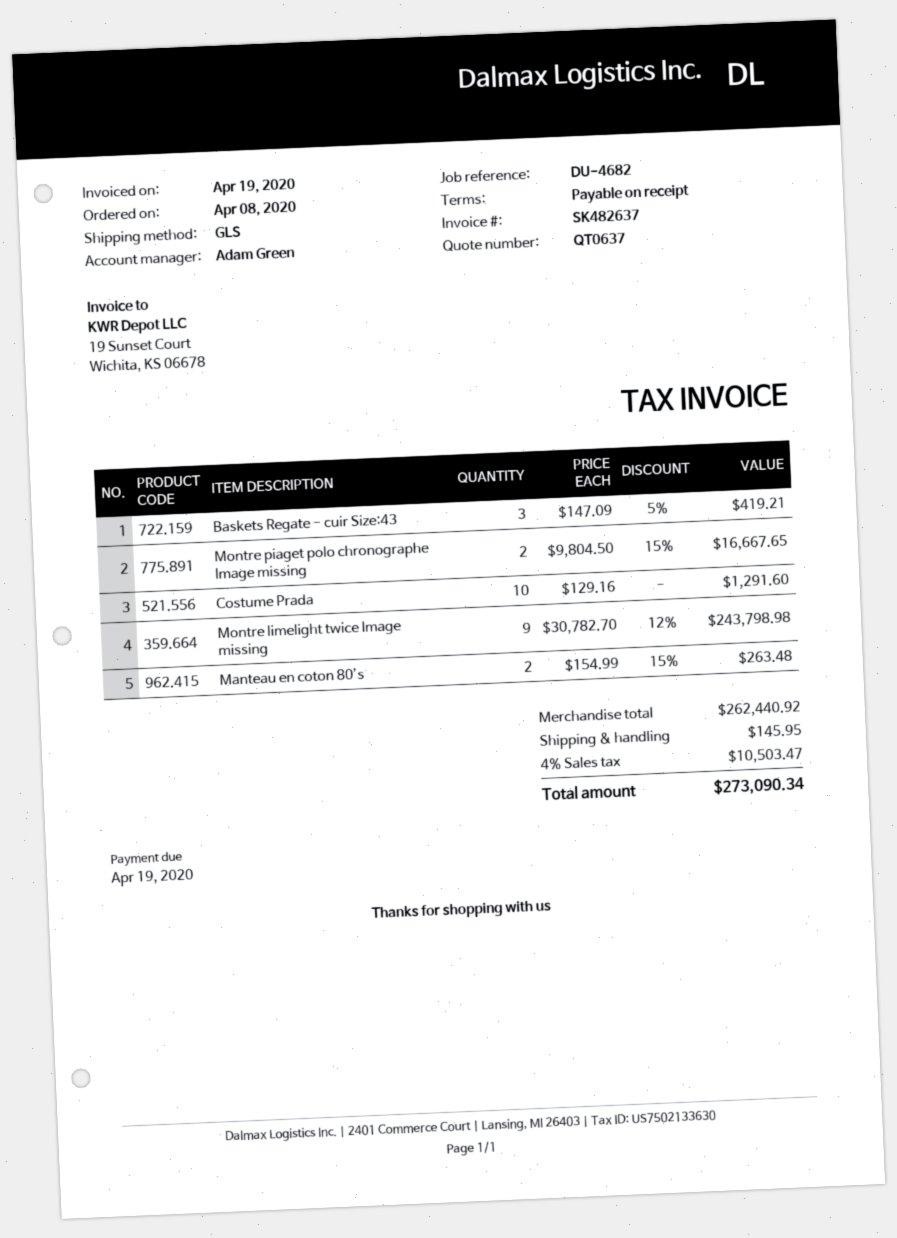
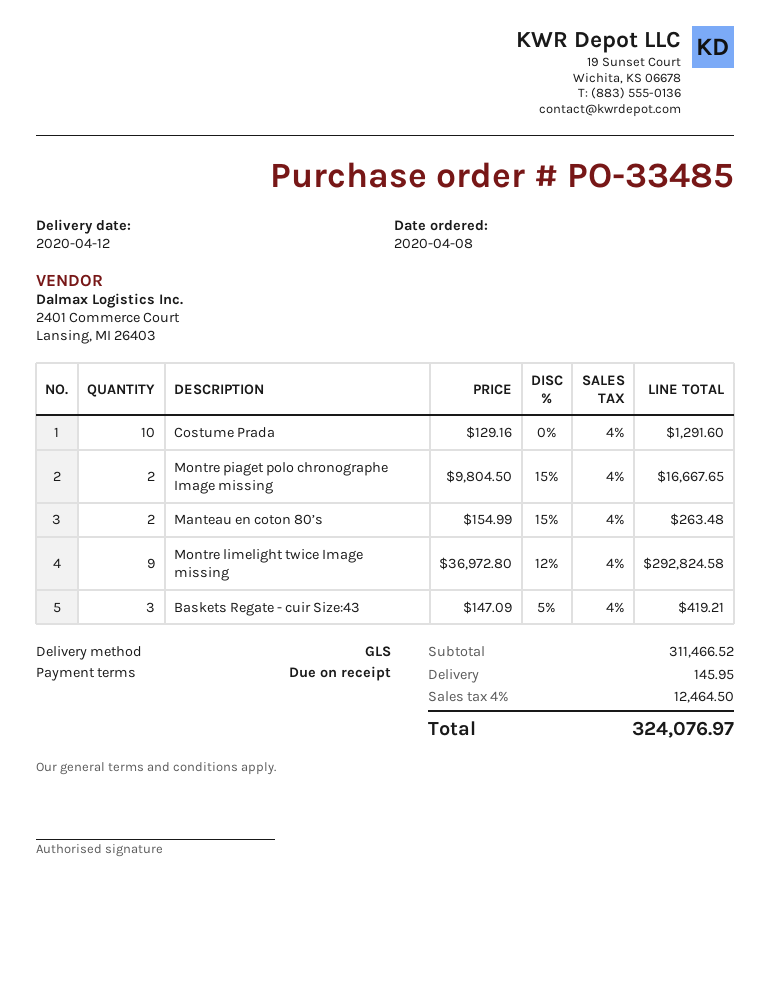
Montre limelight twice Image missing: 9 x 30782.70 - 12% = 243798.98 -> 9 x 36972.80 - 12% = 292824.58
subtotal: 262440.92 -> 311466.52
tax: 4% = 10503.47 -> 4% = 12464.50
total: 273090.34 -> 324076.97

